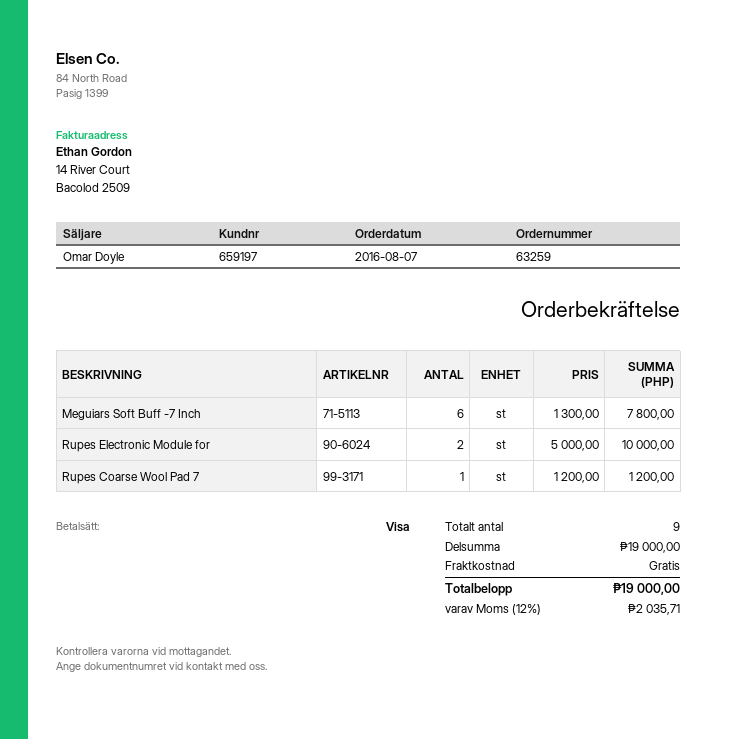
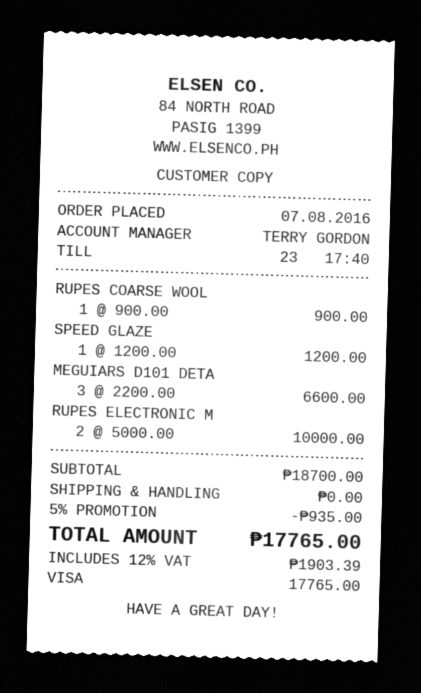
sales rep: Omar Doyle -> TERRY GORDON
Meguiars Soft Buff -7 Inch: 6 x 1300.00 = 7800.00 -> none
Rupes Coarse Wool Pad 7: 1 x 1200.00 = 1200.00 -> 1 x 900.00 = 900.00
SPEED GLAZE: none -> 1 x 1200.00 = 1200.00
MEGUIARS D101 DETA: none -> 3 x 2200.00 = 6600.00
subtotal: 19000.00 -> 18700.00
discount: none -> 5% = 935.00
tax: 12% = 2035.71 -> 12% = 1903.39
total: 19000.00 -> 17765.00

